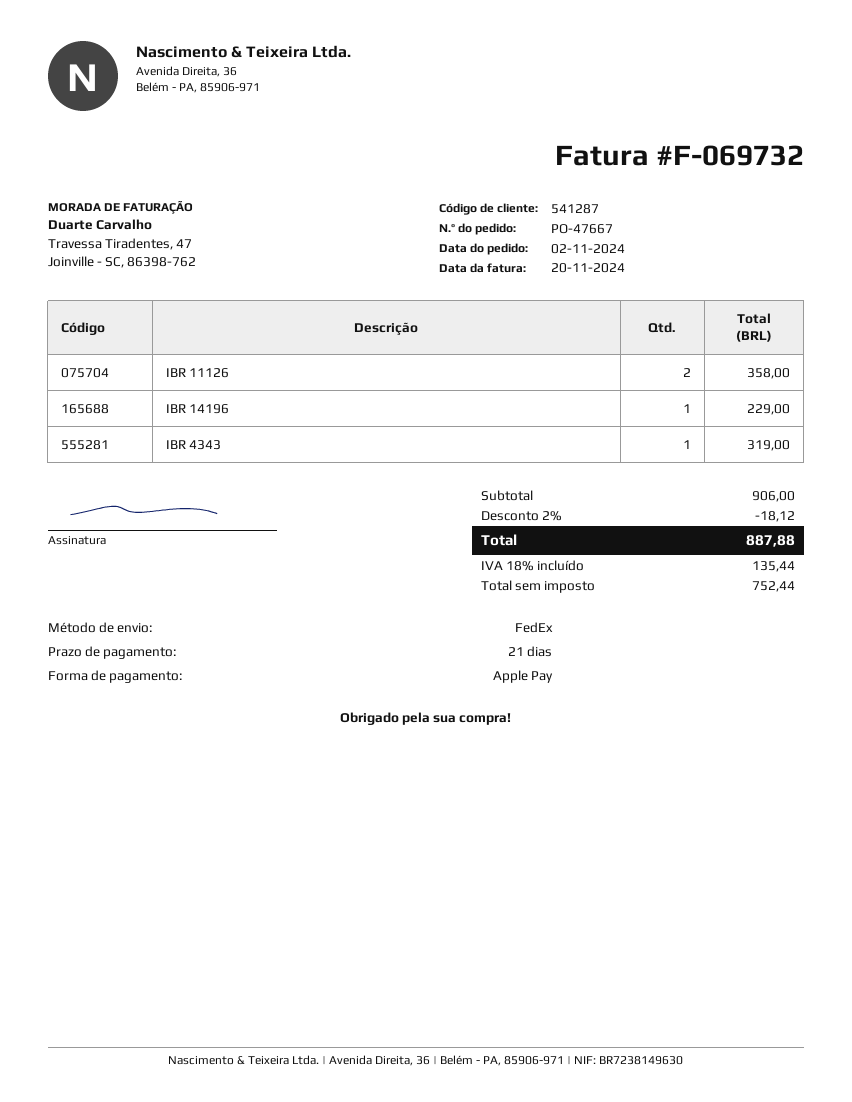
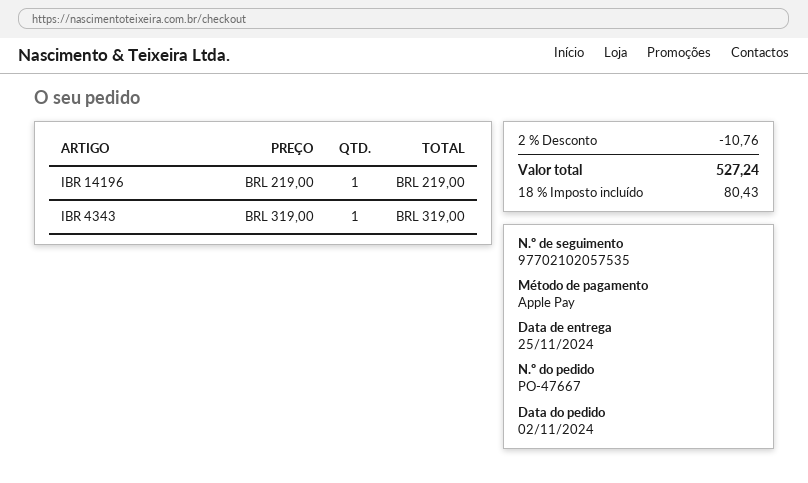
IBR 11126: 2 for 358.00 -> none
IBR 14196: 1 for 229.00 -> 1 for 219.00
discount: 2% = 18.12 -> 2% = 10.76
tax: 18% = 135.44 -> 18% = 80.43
total: 887.88 -> 527.24

